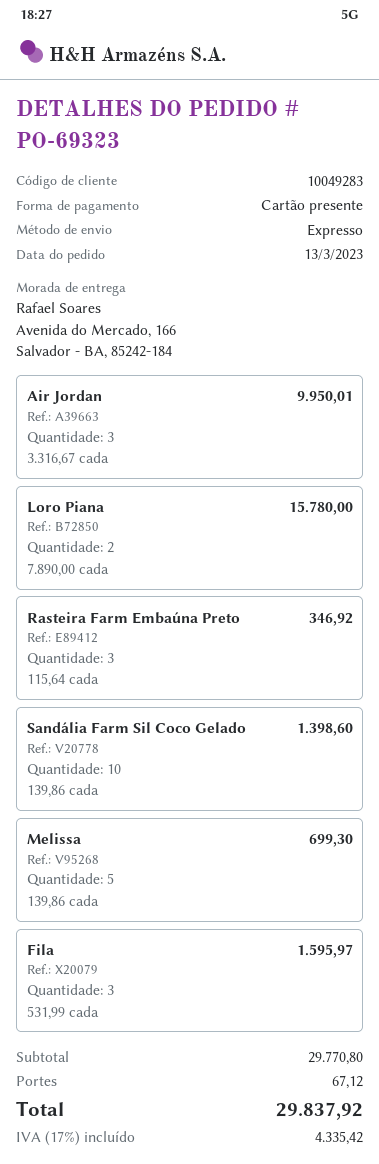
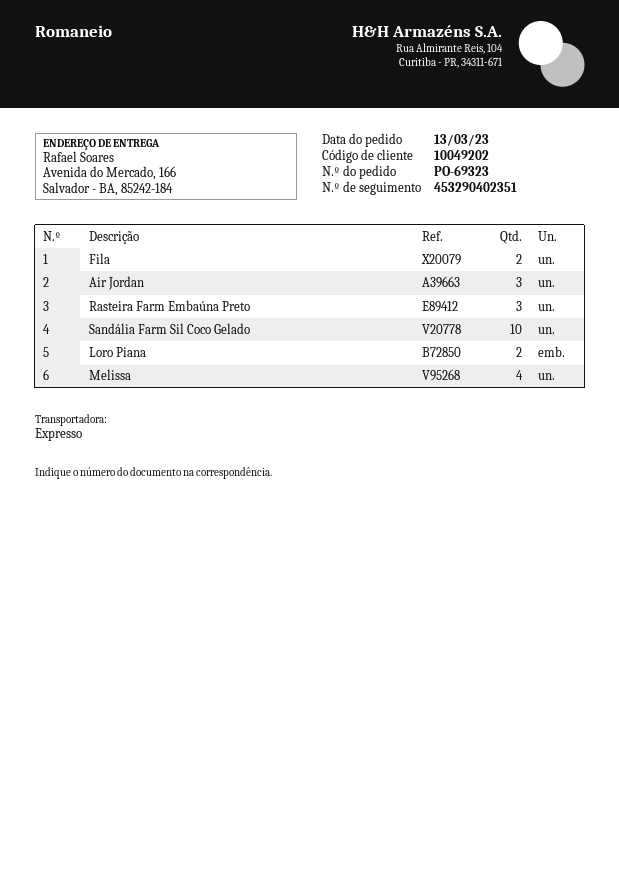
customer number: 10049283 -> 10049202
Melissa: 5 -> 4
Fila: 3 -> 2

